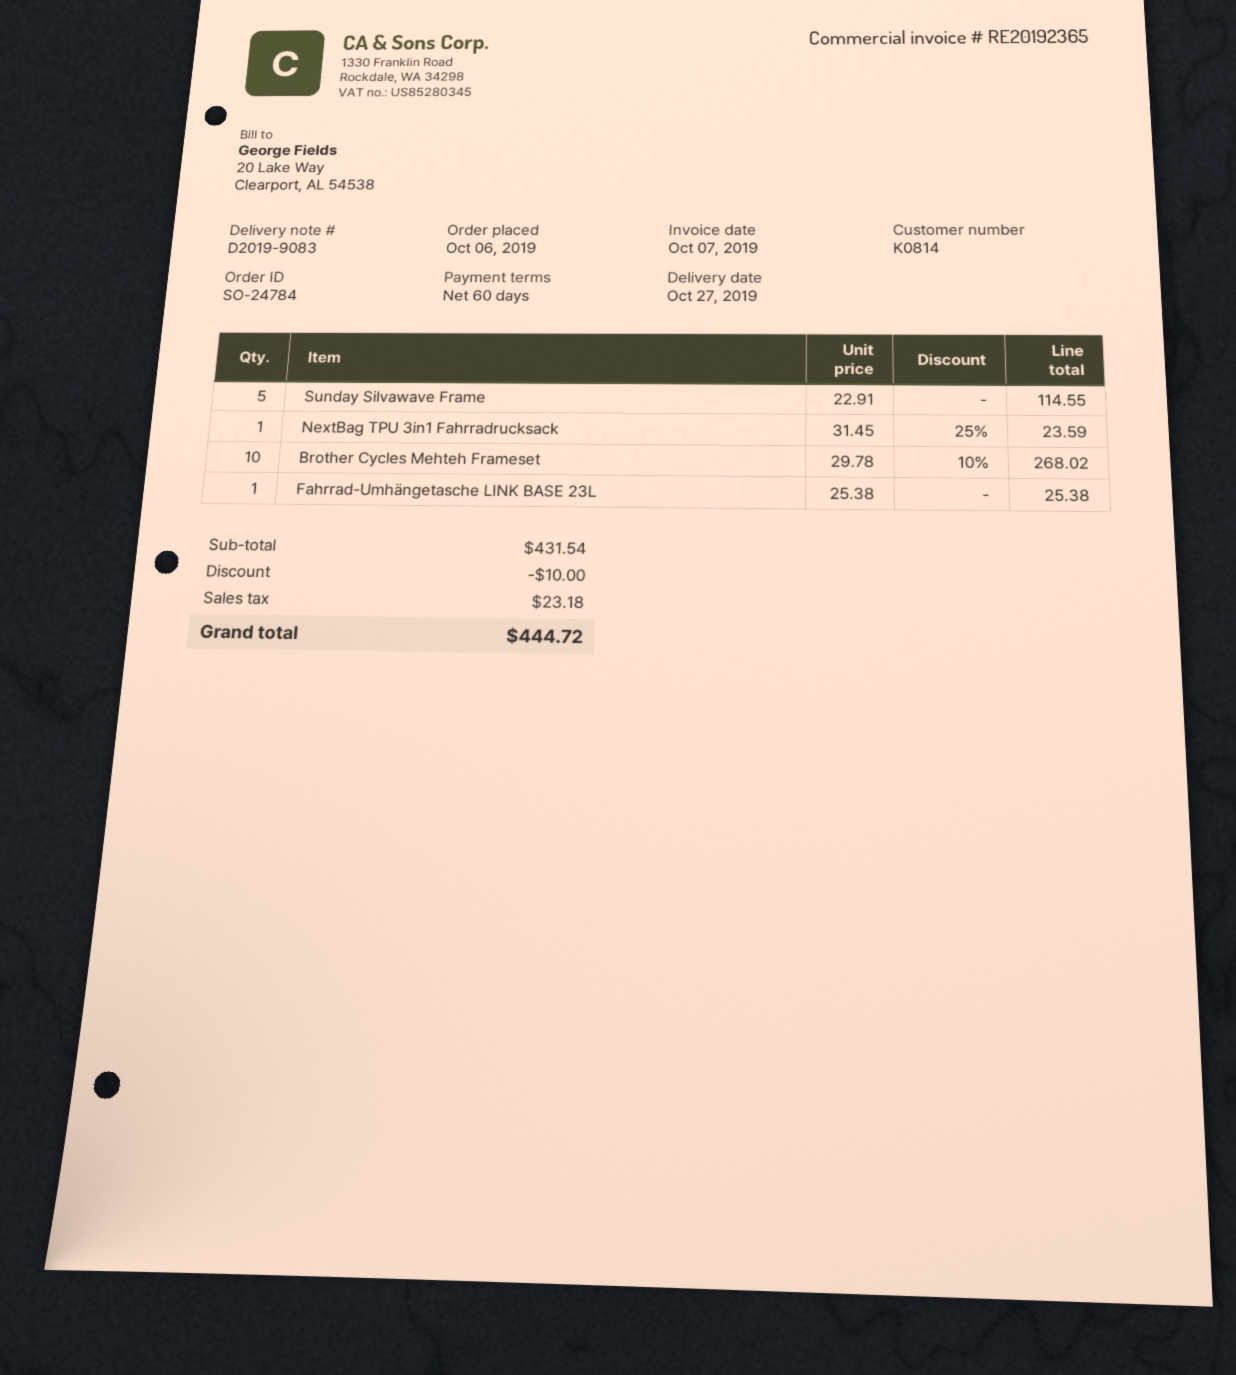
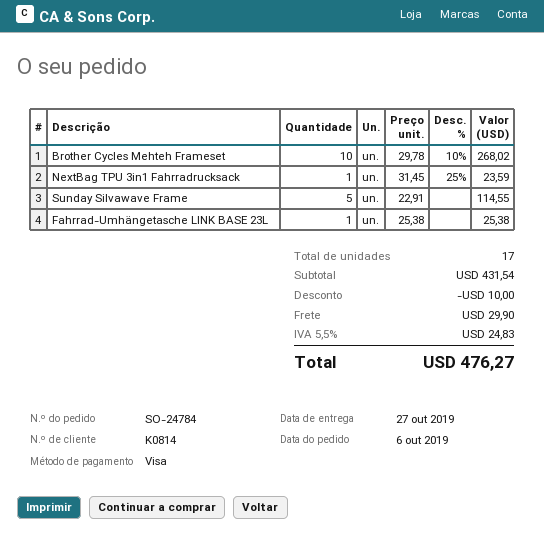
shipping: none -> 29.90
tax: 23.18 -> 24.83
total: 444.72 -> 476.27

